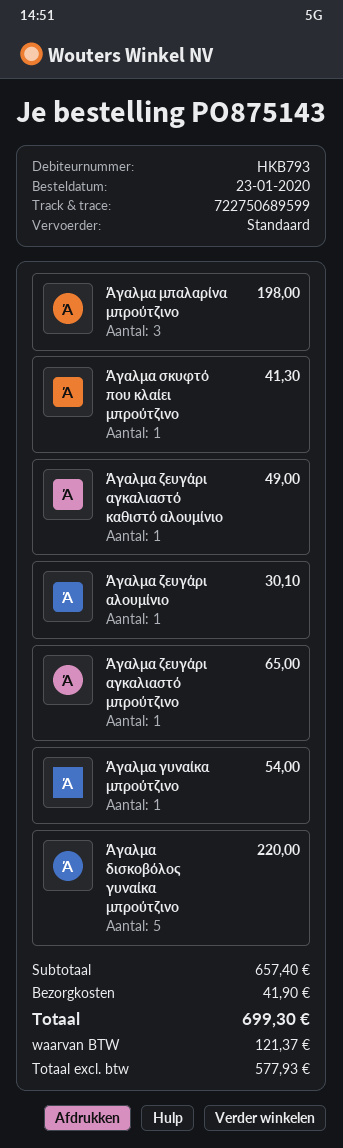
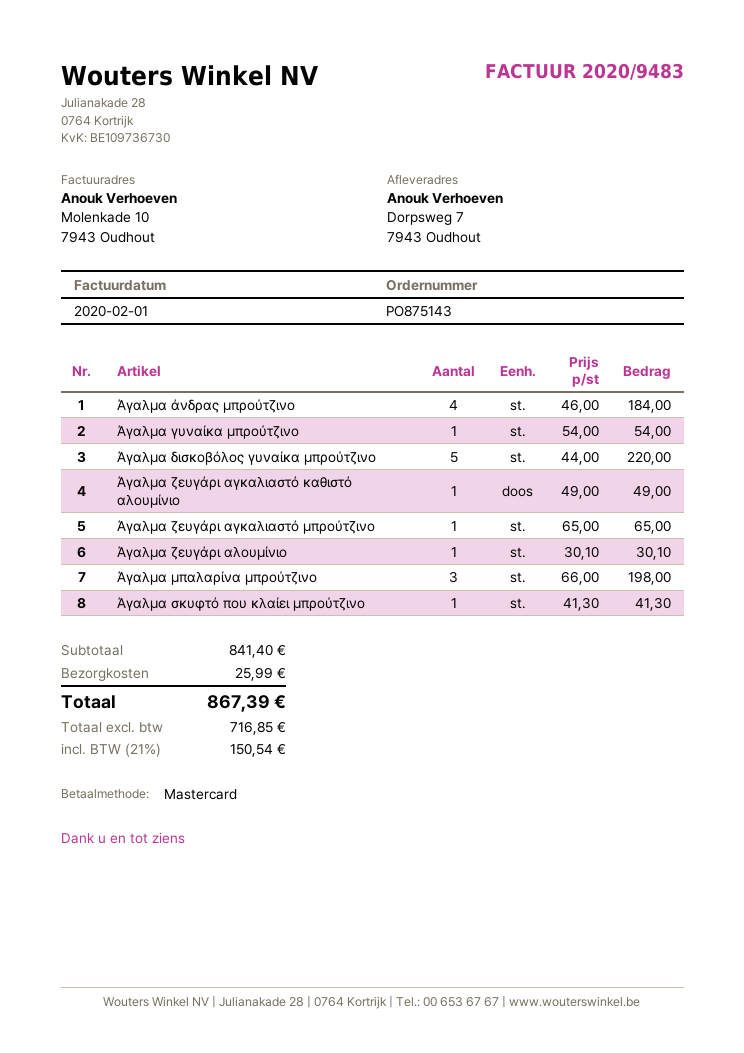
Άγαλμα άνδρας μπρούτζινο: none -> 4 for 184.00
subtotal: 657.40 -> 841.40
shipping: 41.90 -> 25.99
net: 577.93 -> 716.85
tax: 121.37 -> 150.54
total: 699.30 -> 867.39

